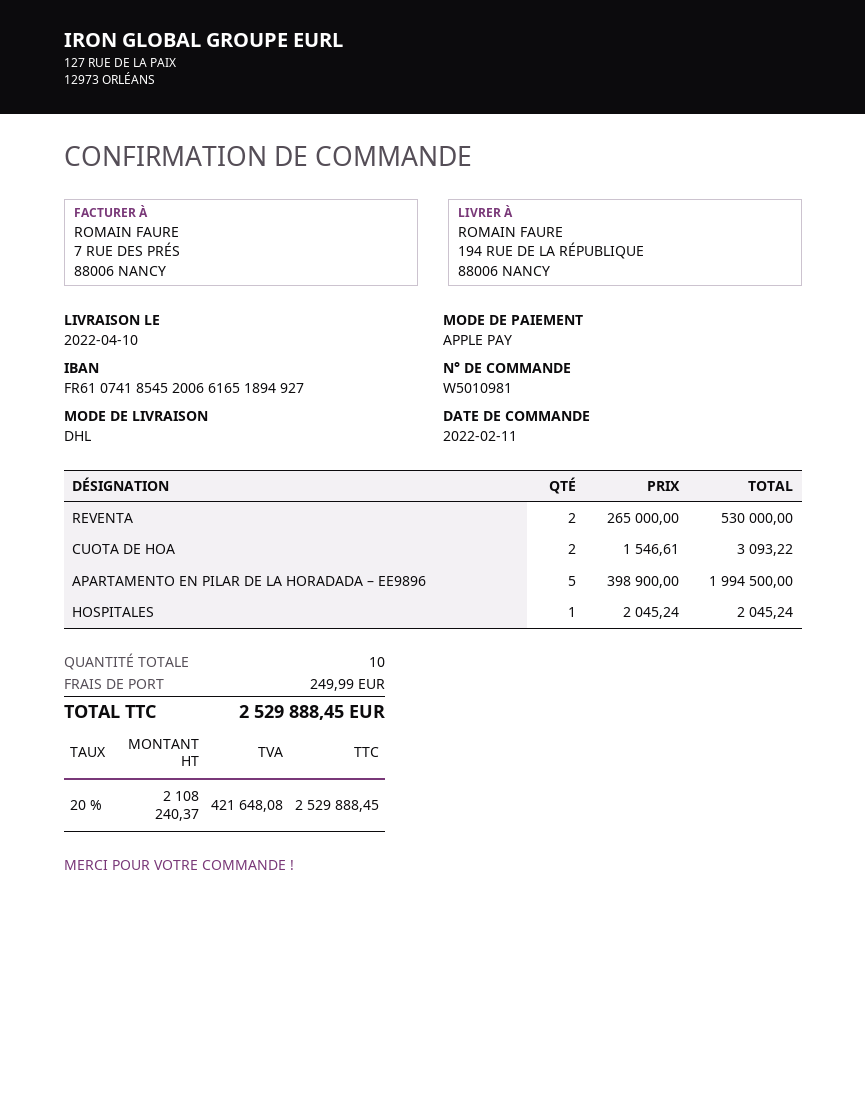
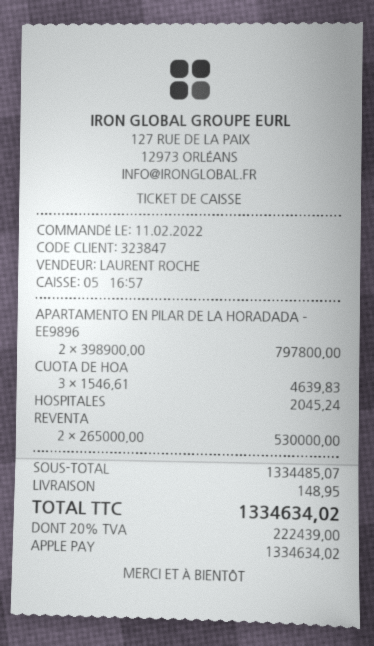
CUOTA DE HOA: 2 x 1546.61 = 3093.22 -> 3 x 1546.61 = 4639.83
APARTAMENTO EN PILAR DE LA HORADADA – EE9896: 5 x 398900.00 = 1994500.00 -> 2 x 398900.00 = 797800.00
shipping: 249.99 -> 148.95
tax: 20% = 421648.08 -> 20% = 222439.00
total: 2529888.45 -> 1334634.02

